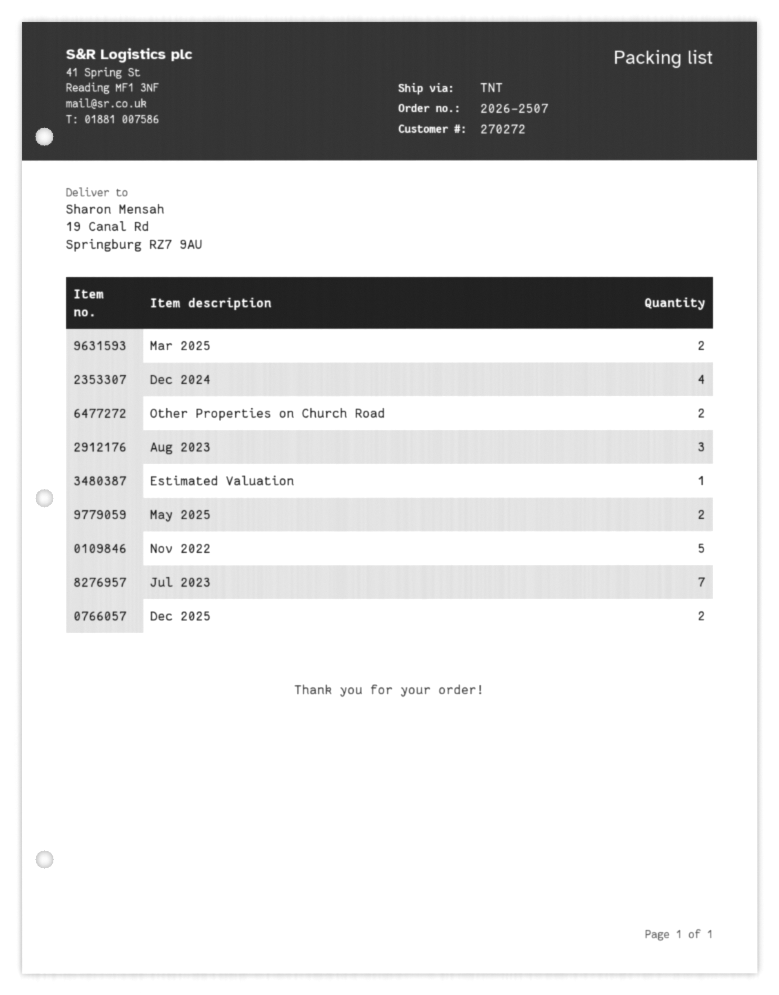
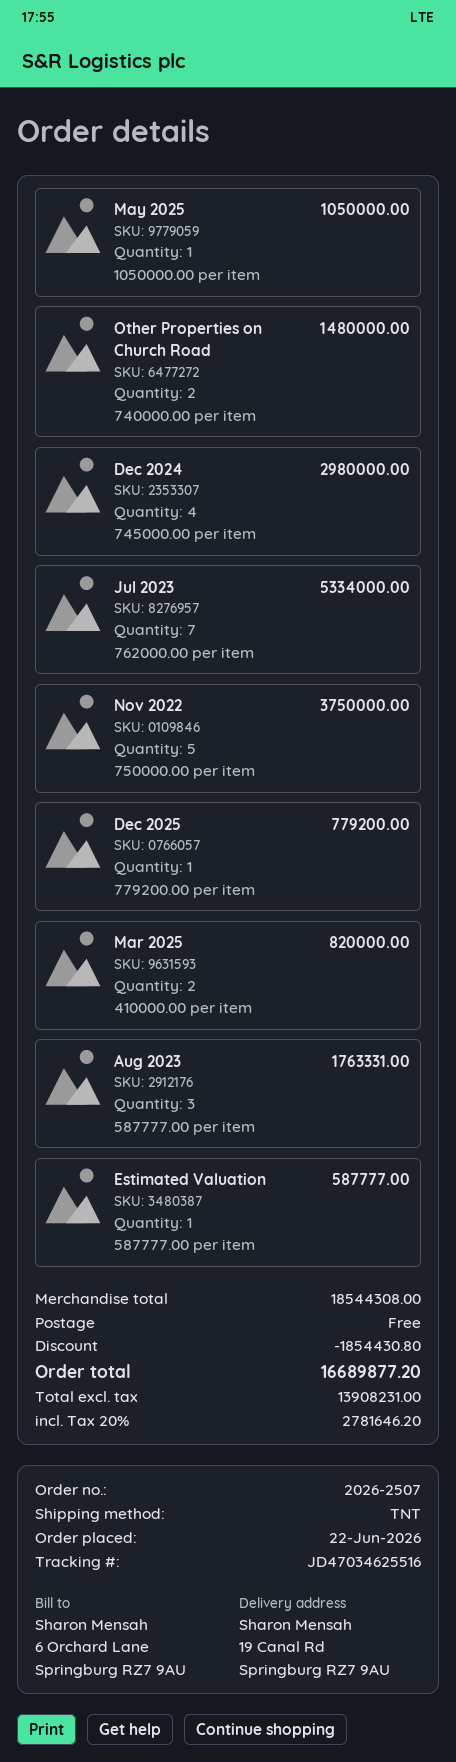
May 2025: 2 -> 1
Dec 2025: 2 -> 1

